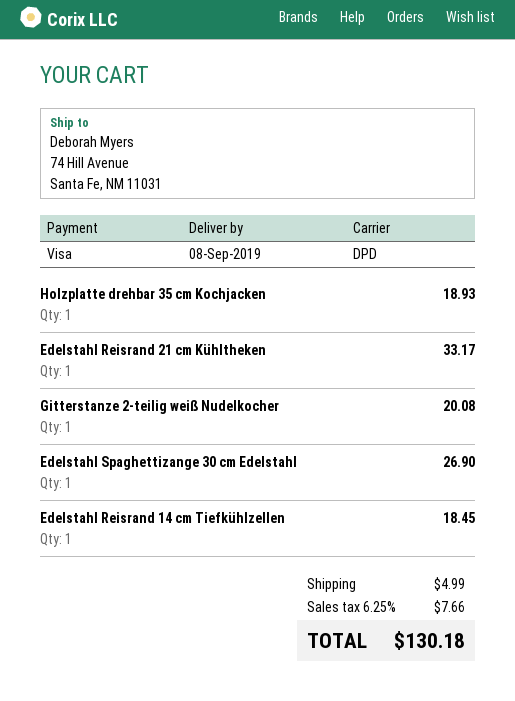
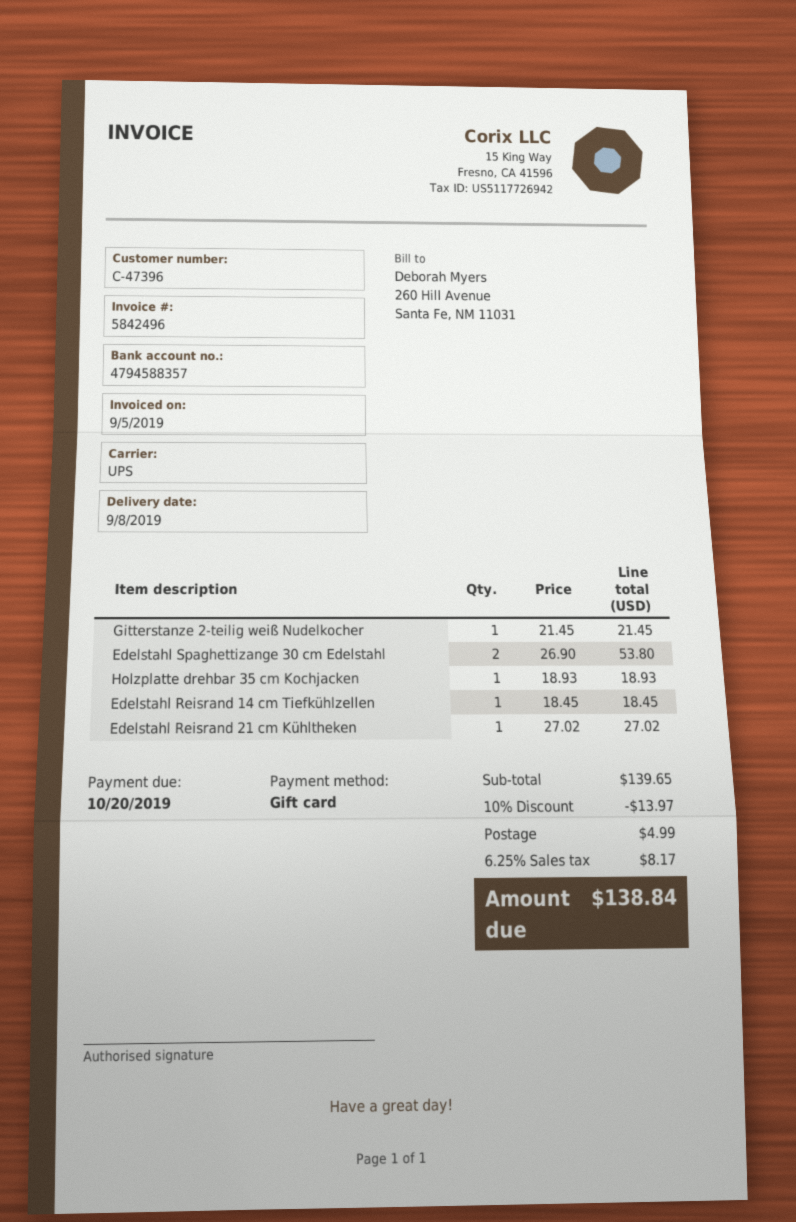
payment method: Visa -> gift card
shipping method: DPD -> UPS
Edelstahl Reisrand 21 cm Kühltheken: 1 for 33.17 -> 1 for 27.02
Gitterstanze 2-teilig weiß Nudelkocher: 1 for 20.08 -> 1 for 21.45
Edelstahl Spaghettizange 30 cm Edelstahl: 1 for 26.90 -> 2 for 53.80
discount: none -> 10% = 13.97
tax: 6.25% = 7.66 -> 6.25% = 8.17
total: 130.18 -> 138.84

